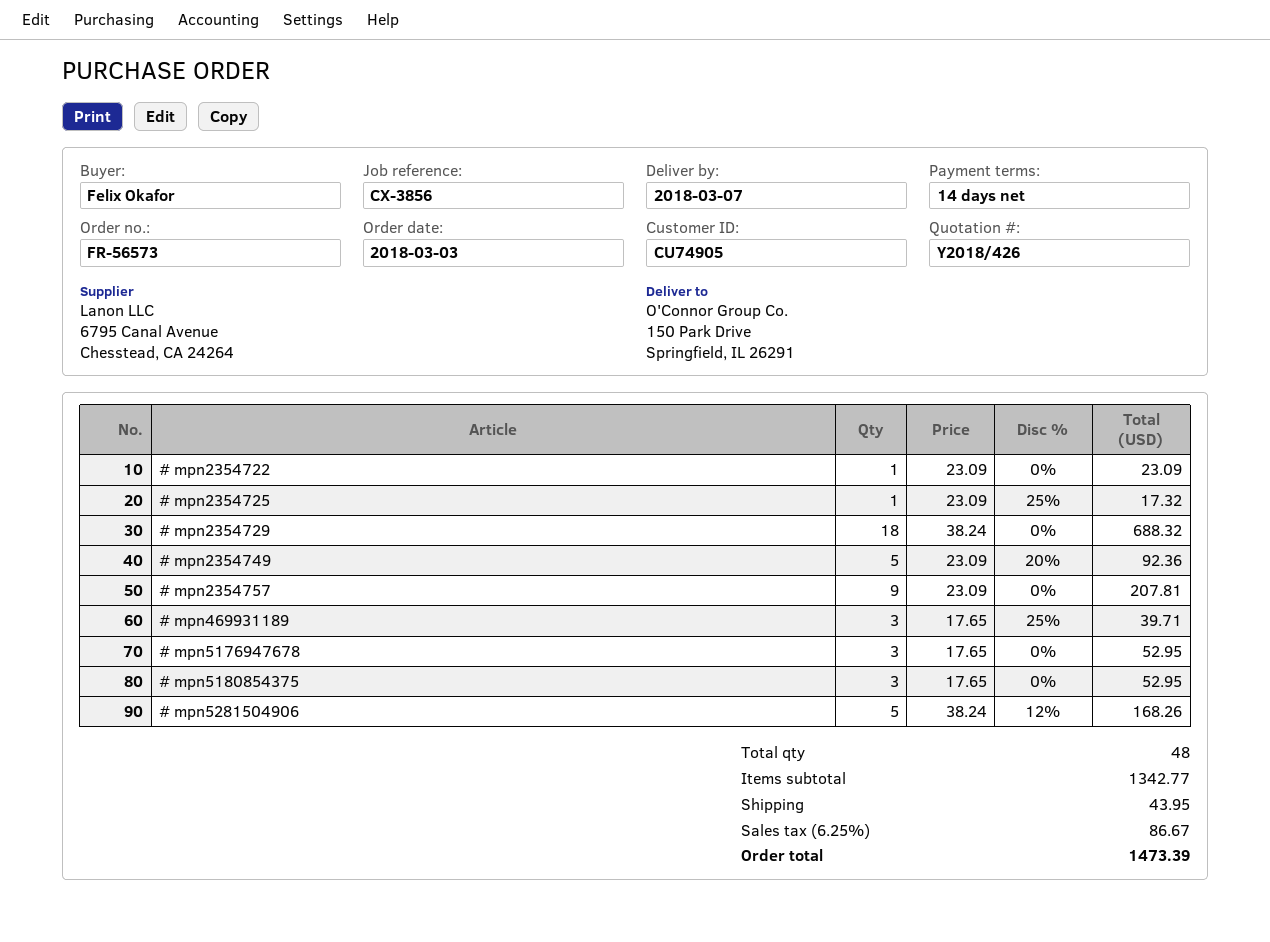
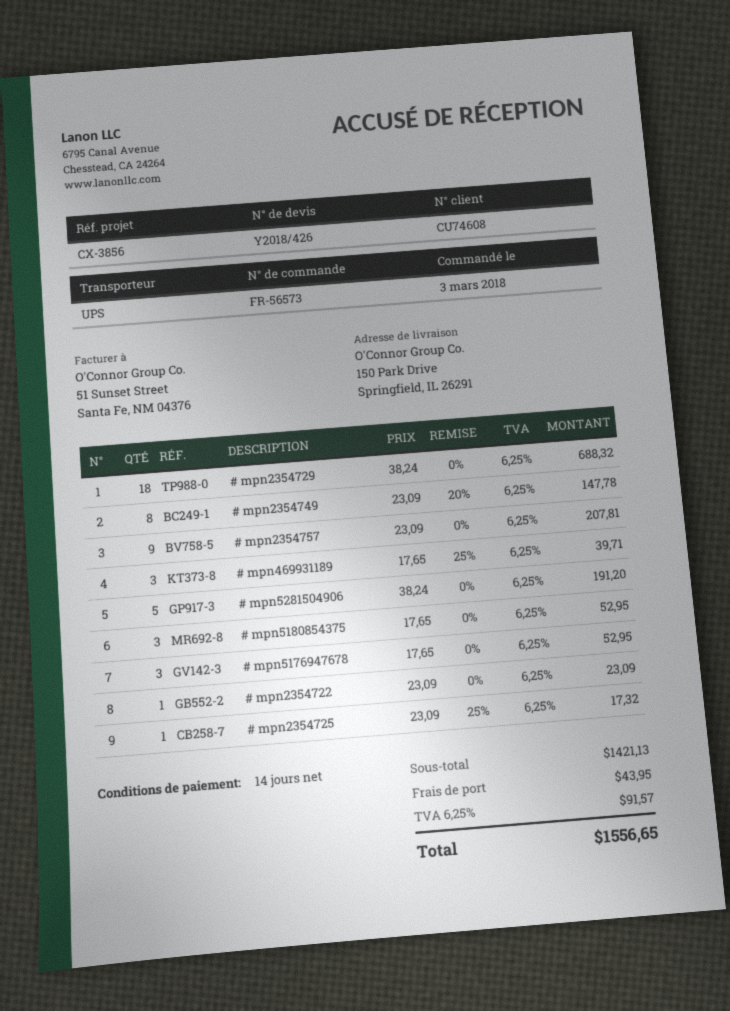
customer number: CU74905 -> CU74608
# mpn2354749: 5 x 23.09 - 20% = 92.36 -> 8 x 23.09 - 20% = 147.78
# mpn5281504906: 5 x 38.24 - 12% = 168.26 -> 5 x 38.24 = 191.20
subtotal: 1342.77 -> 1421.13
tax: 6.25% = 86.67 -> 6.25% = 91.57
total: 1473.39 -> 1556.65

